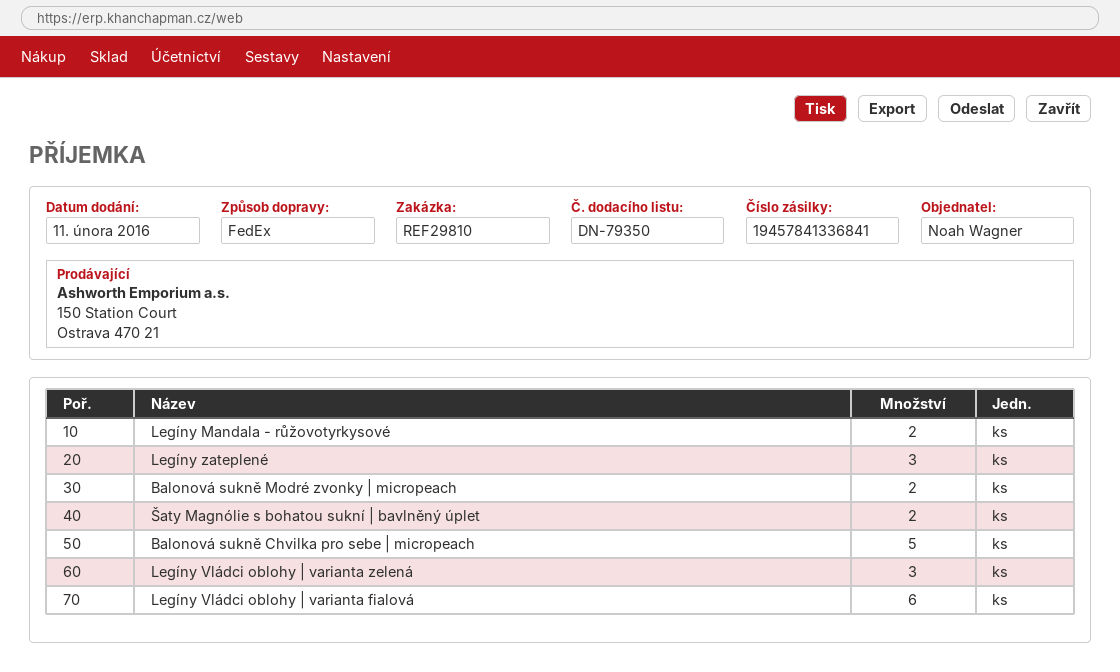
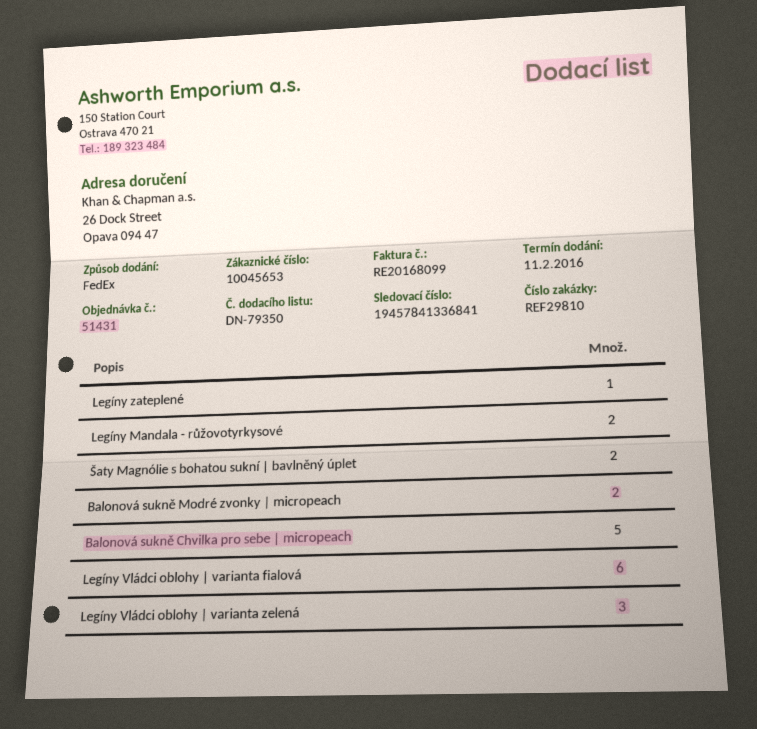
Legíny zateplené: 3 -> 1

